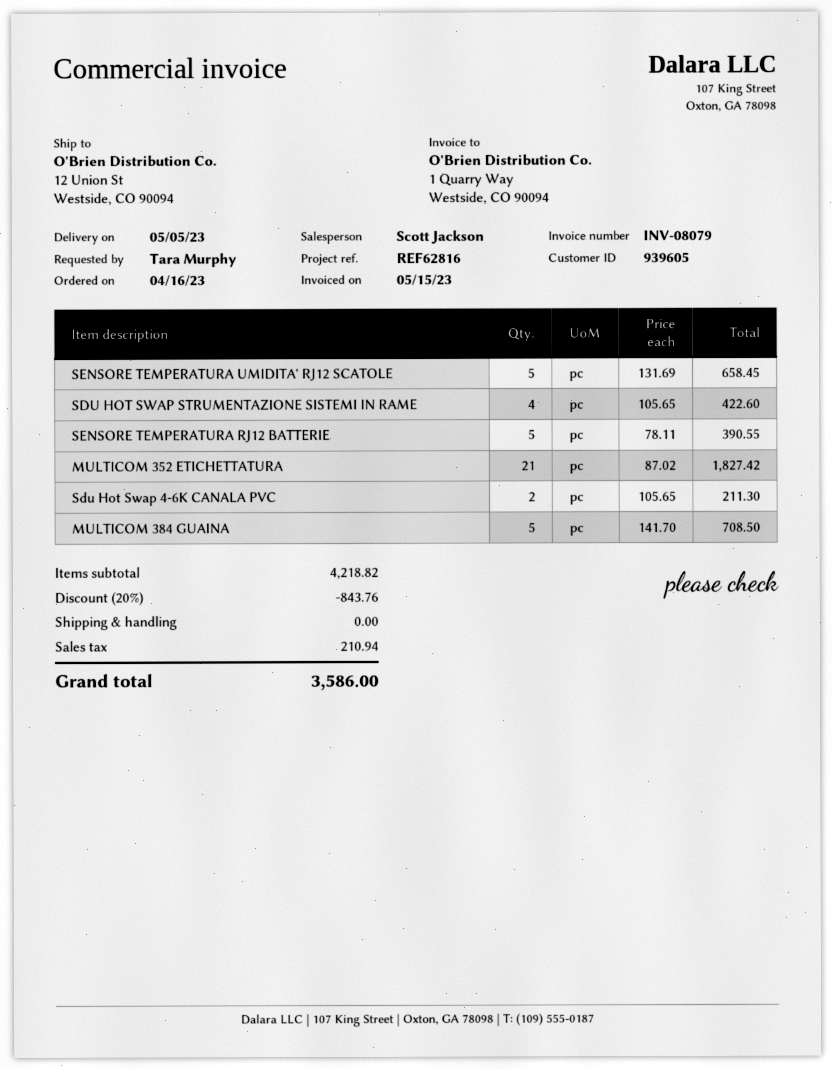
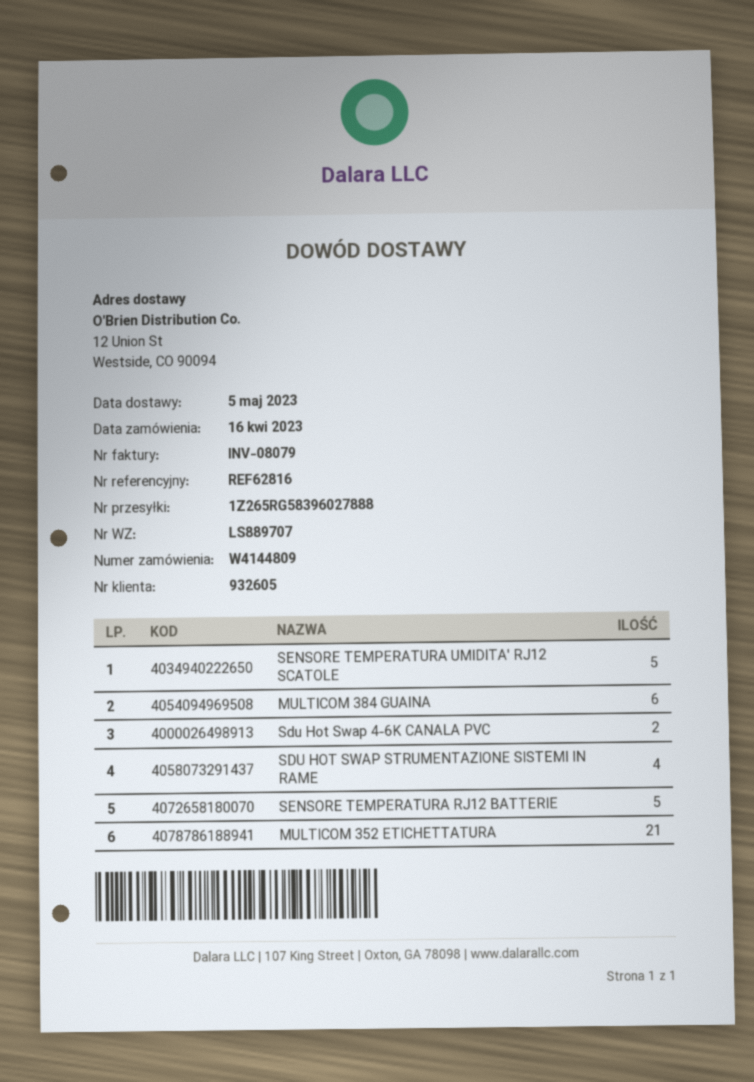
customer number: 939605 -> 932605
MULTICOM 384 GUAINA: 5 -> 6

